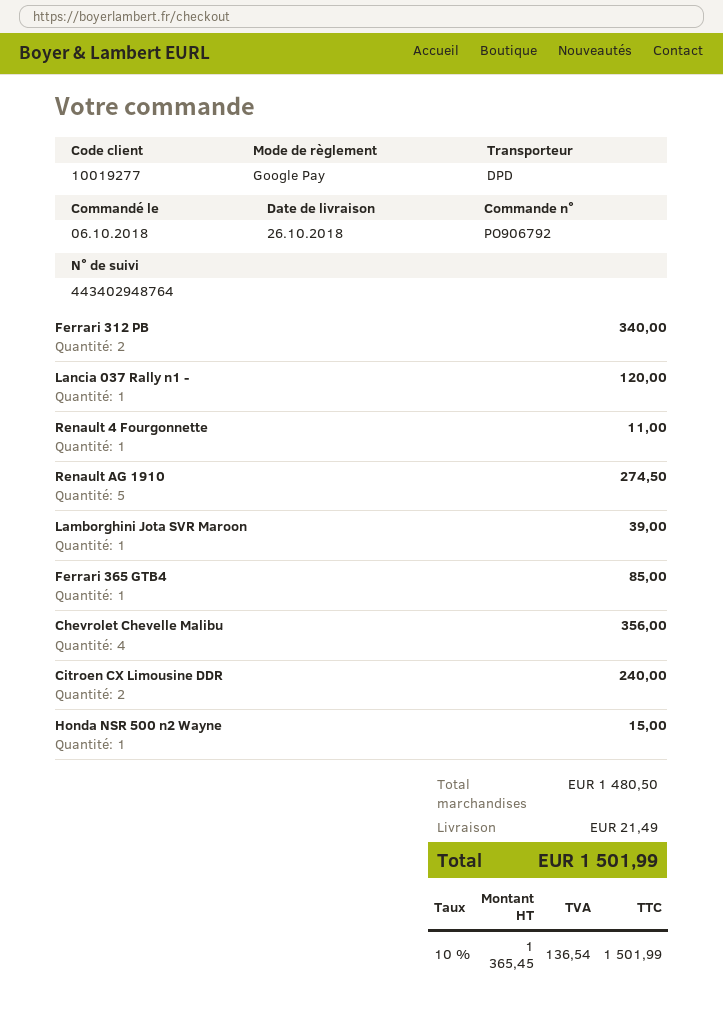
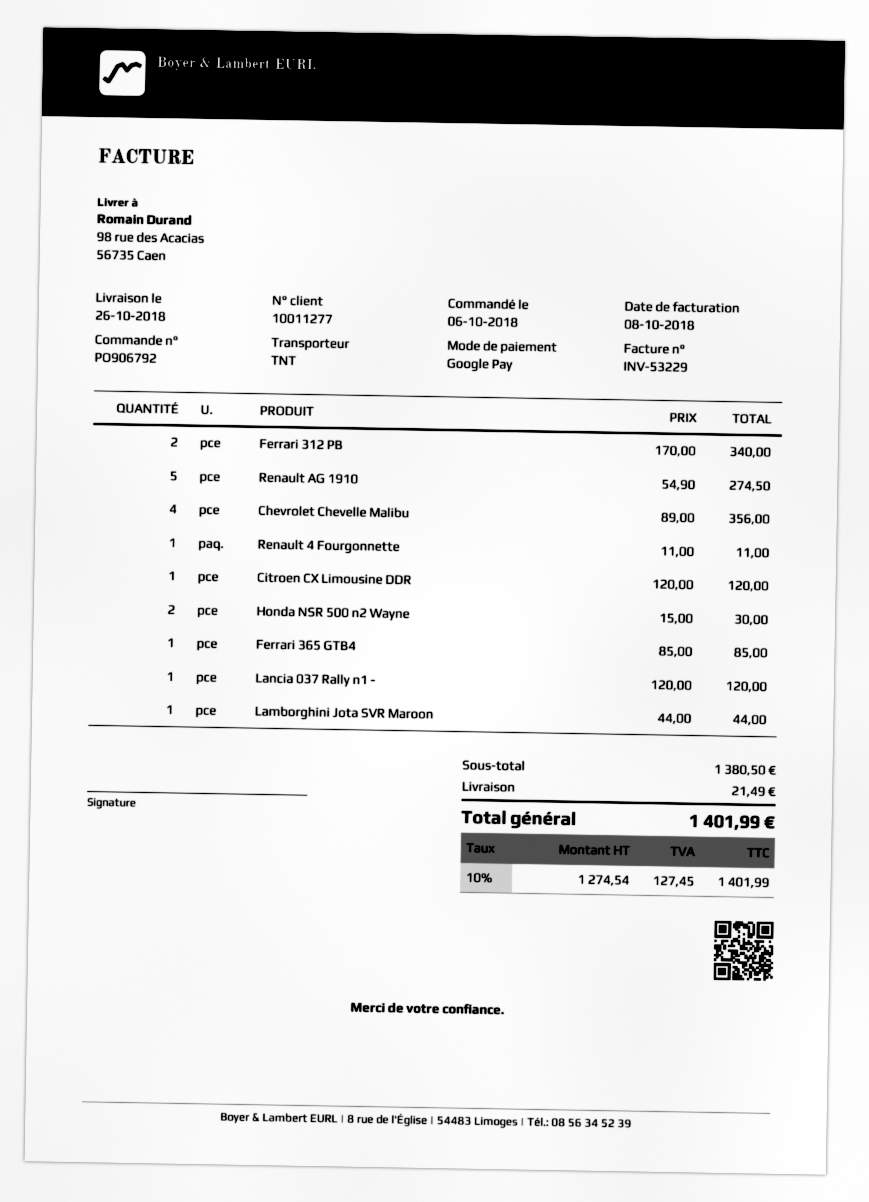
customer number: 10019277 -> 10011277
shipping method: DPD -> TNT
Lamborghini Jota SVR Maroon: 1 for 39.00 -> 1 for 44.00
Citroen CX Limousine DDR: 2 for 240.00 -> 1 for 120.00
Honda NSR 500 n2 Wayne: 1 for 15.00 -> 2 for 30.00
subtotal: 1480.50 -> 1380.50
net: 1365.45 -> 1274.54
tax: 10% = 136.54 -> 10% = 127.45
total: 1501.99 -> 1401.99

